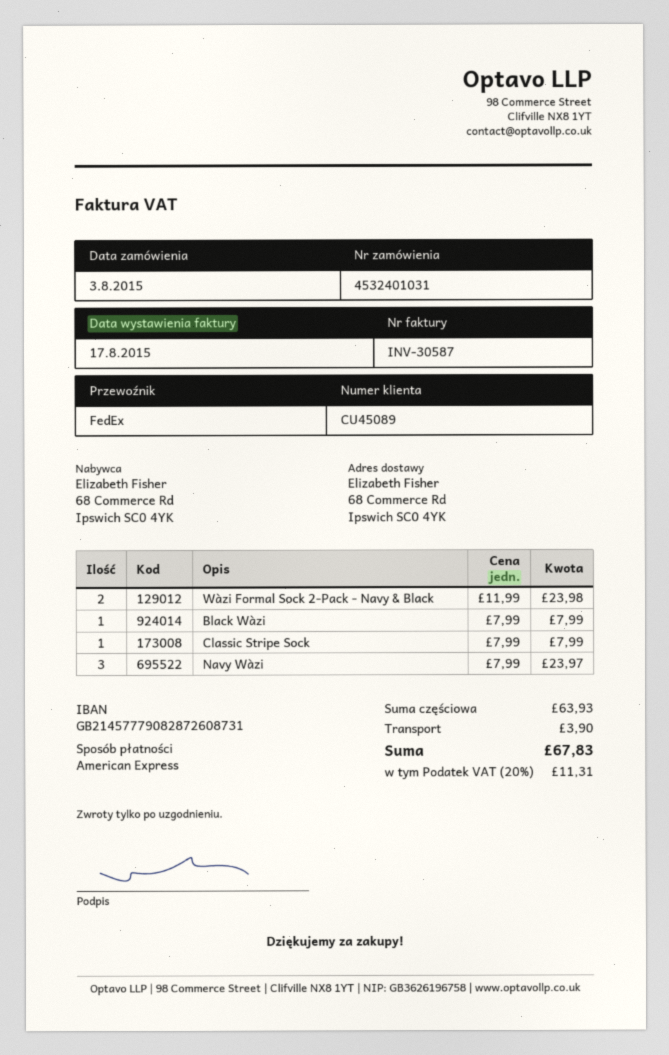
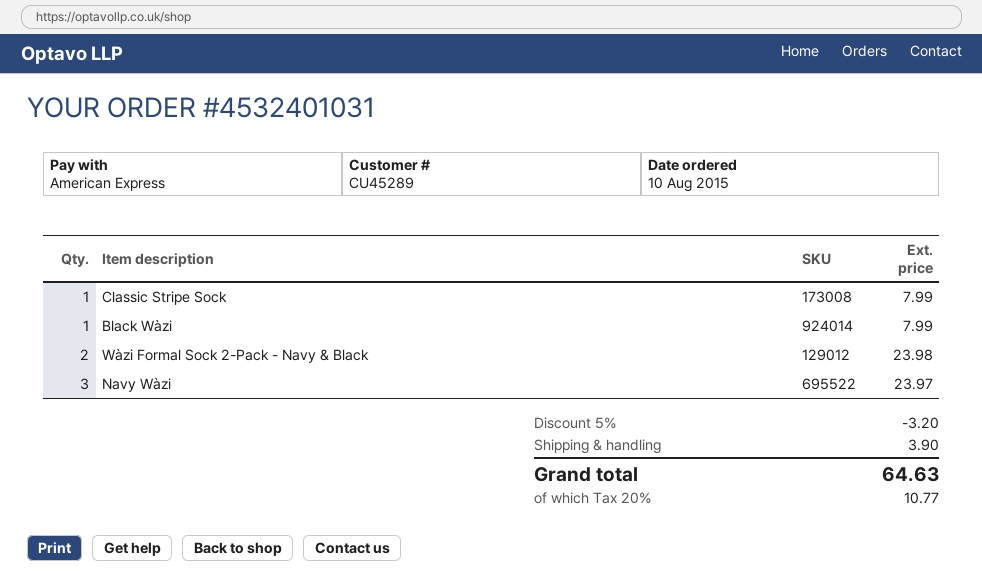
order date: 2015-08-03 -> 2015-08-10
customer number: CU45089 -> CU45289
discount: none -> 5% = 3.20
tax: 20% = 11.31 -> 20% = 10.77
total: 67.83 -> 64.63

